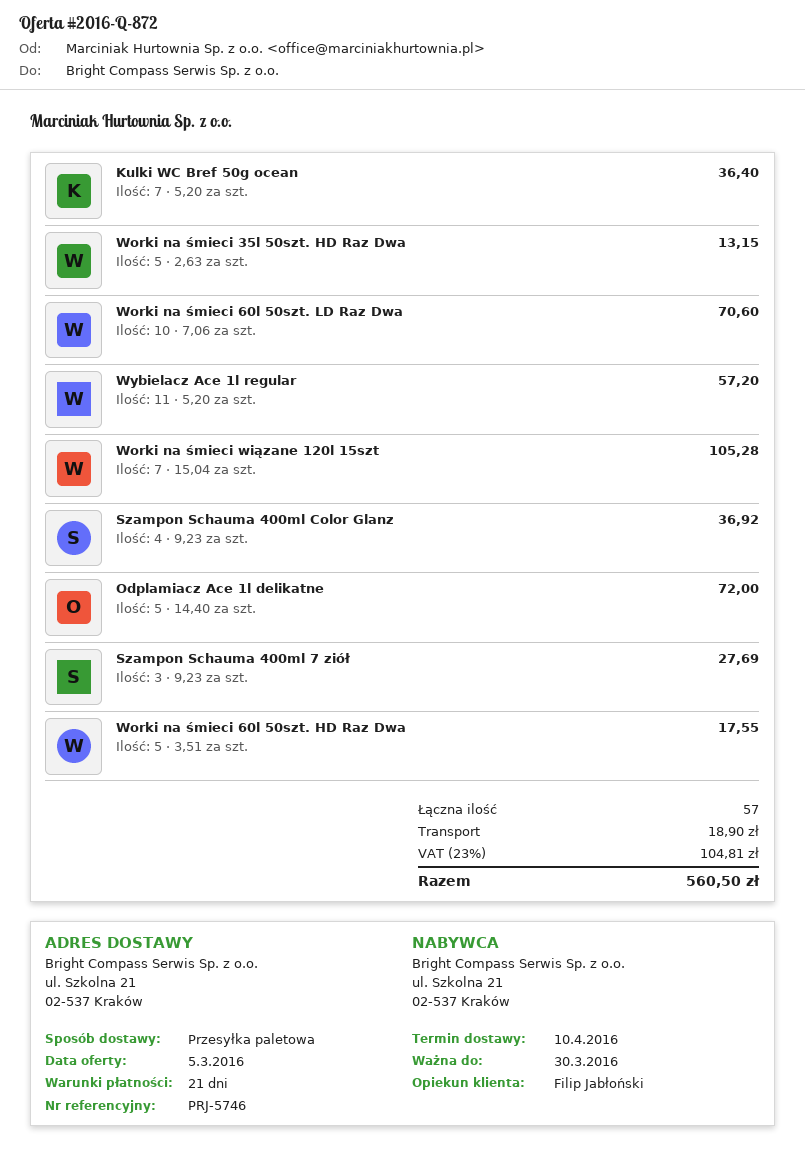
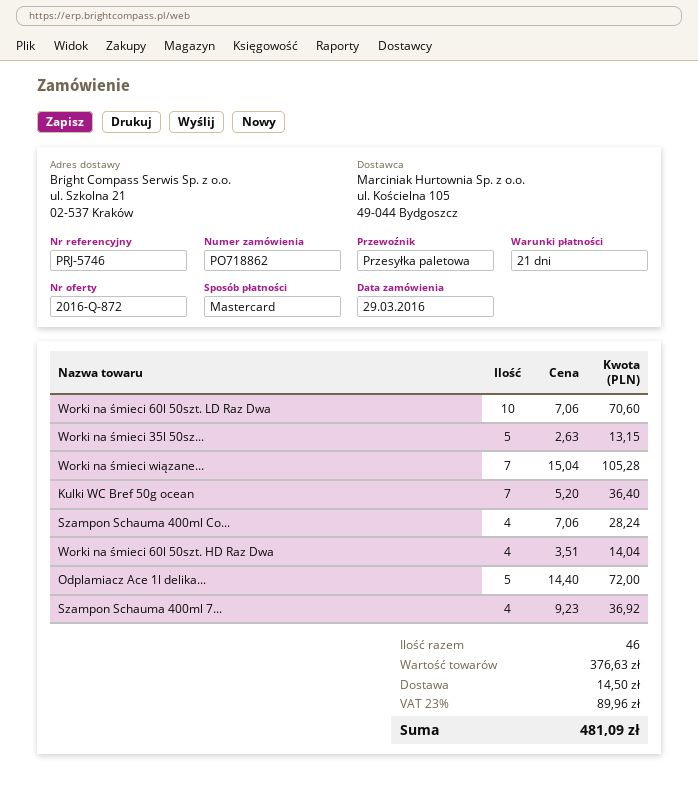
Wybielacz Ace 1l regular: 11 x 5.20 = 57.20 -> none
Szampon Schauma 400ml Color Glanz: 4 x 9.23 = 36.92 -> 4 x 7.06 = 28.24
Szampon Schauma 400ml 7 ziół: 3 x 9.23 = 27.69 -> 4 x 9.23 = 36.92
Worki na śmieci 60l 50szt. HD Raz Dwa: 5 x 3.51 = 17.55 -> 4 x 3.51 = 14.04
total quantity: 57 -> 46
shipping: 18.90 -> 14.50
tax: 23% = 104.81 -> 23% = 89.96
total: 560.50 -> 481.09

